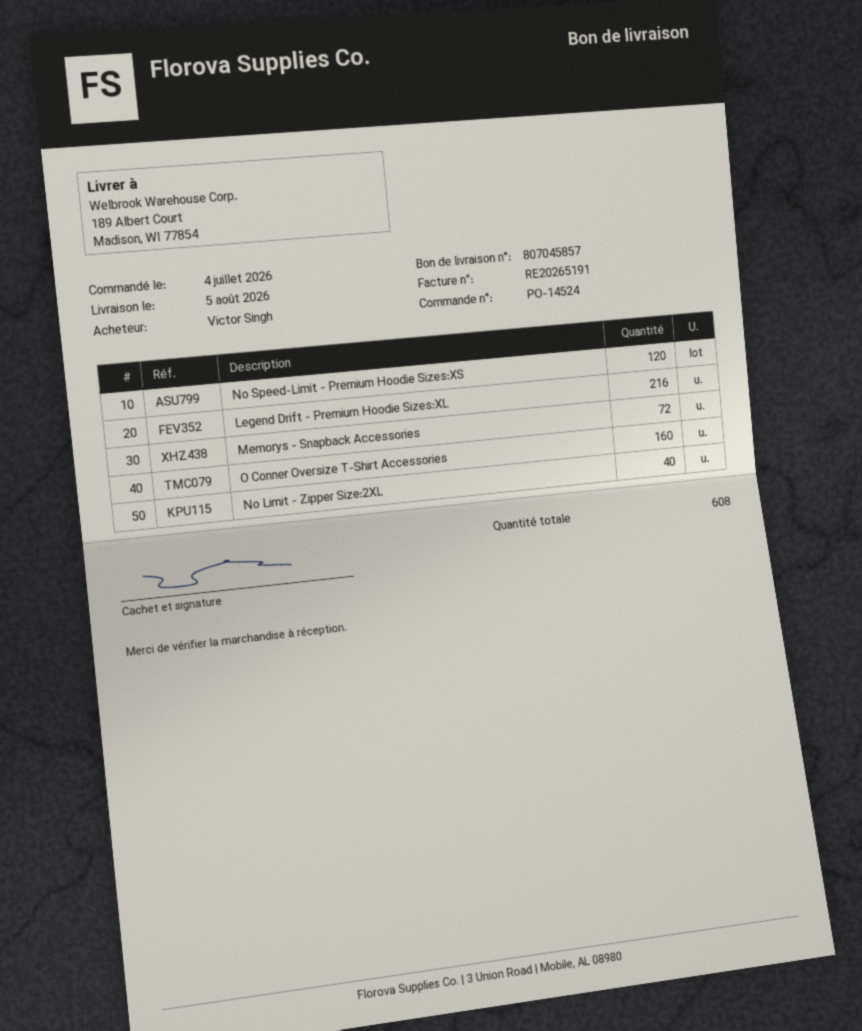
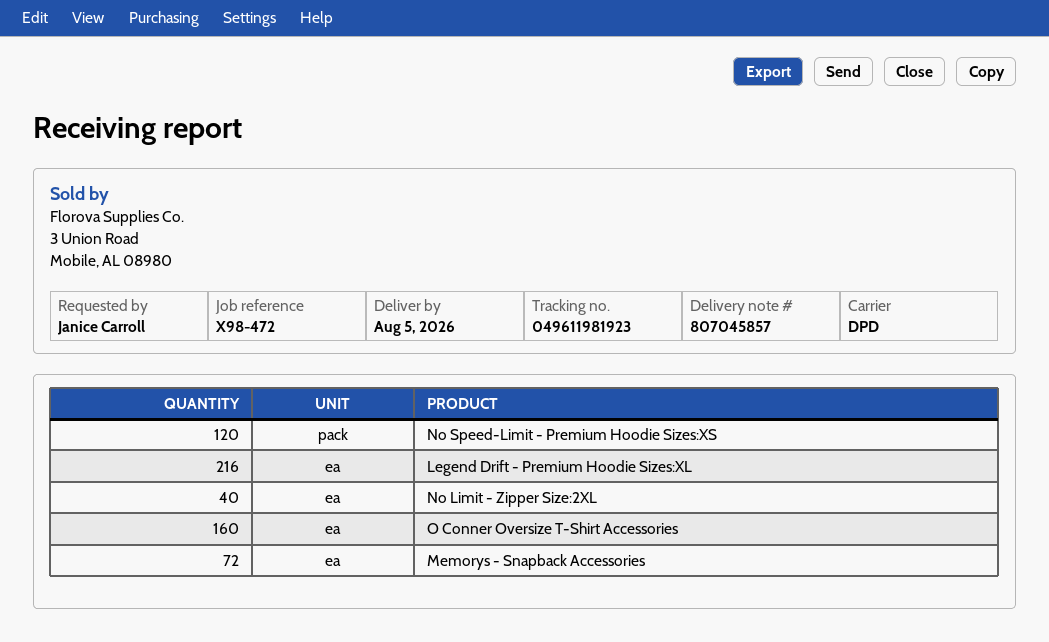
ordered by: Victor Singh -> Janice Carroll

